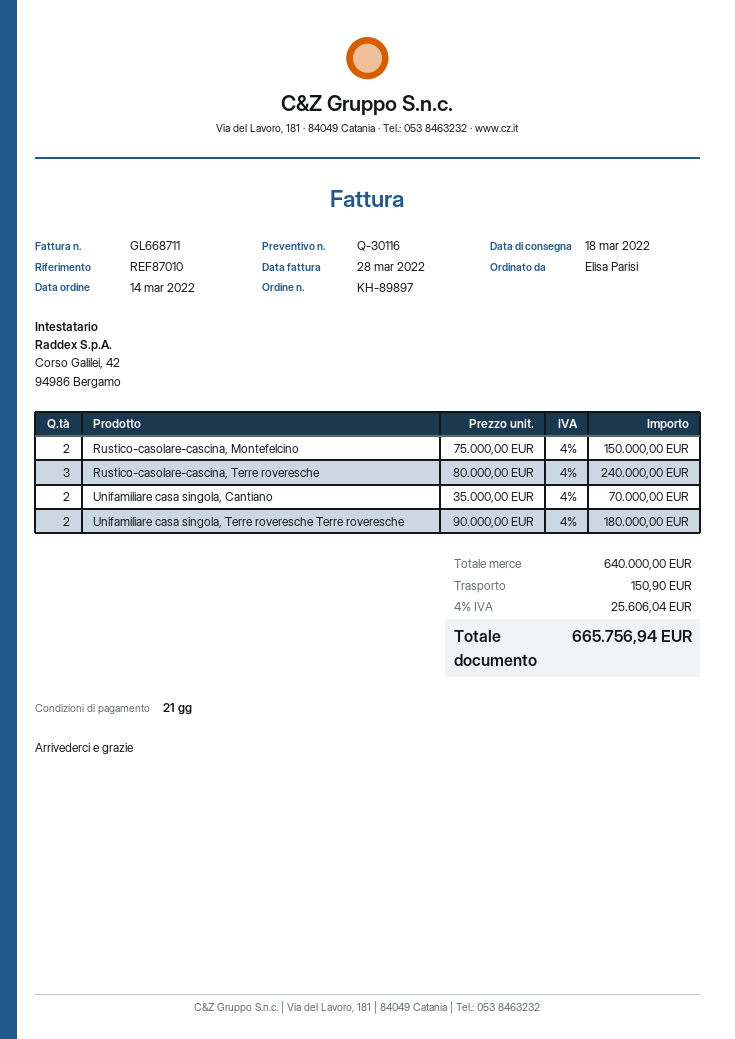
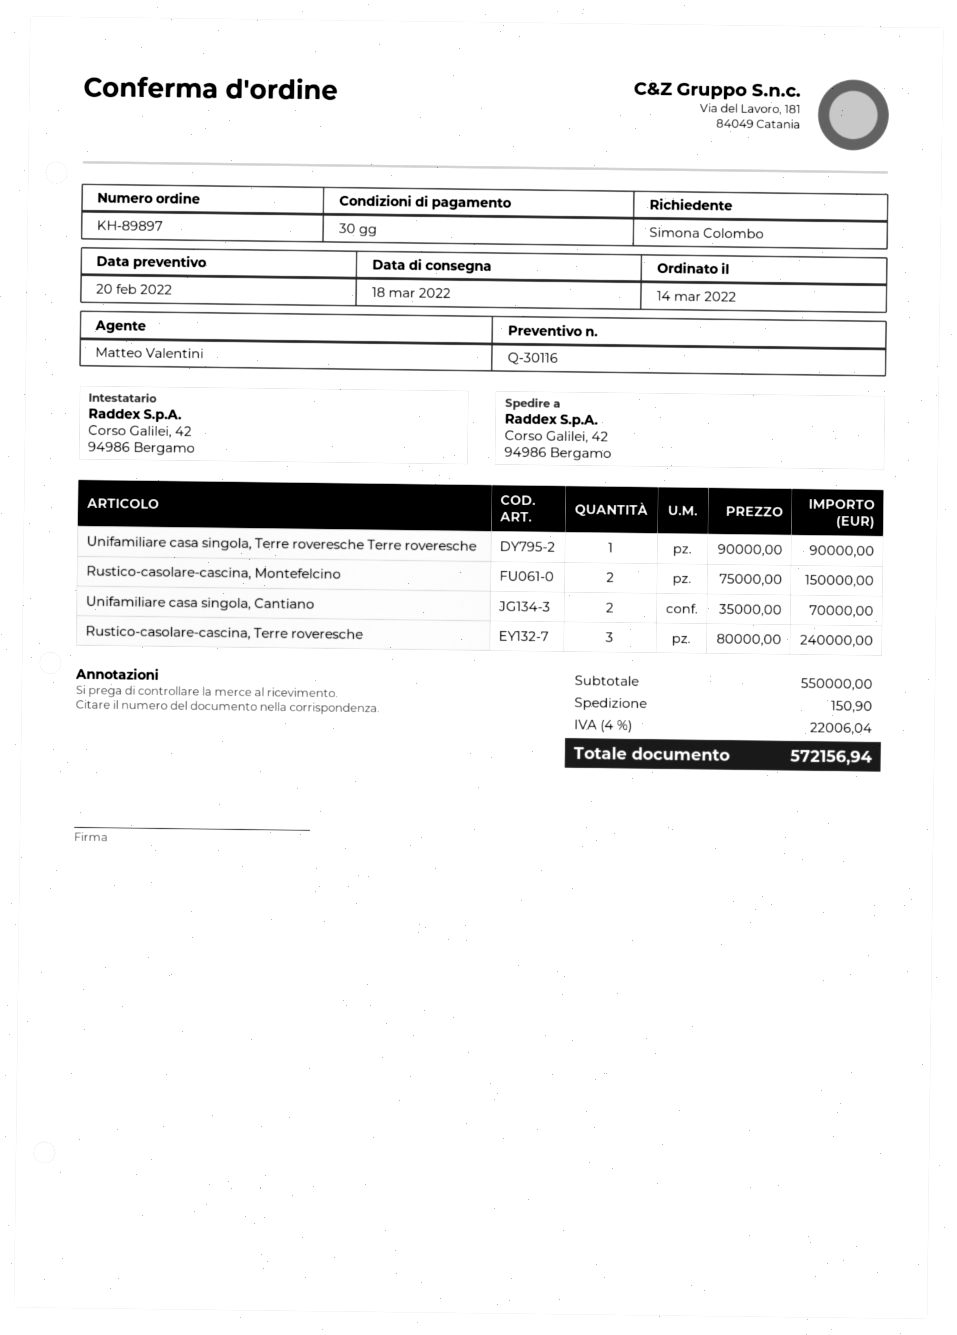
payment terms: 21 days -> 30 days
ordered by: Elisa Parisi -> Simona Colombo
Unifamiliare casa singola, Terre roveresche Terre roveresche: 2 x 90000.00 = 180000.00 -> 1 x 90000.00 = 90000.00
subtotal: 640000.00 -> 550000.00
tax: 4% = 25606.04 -> 4% = 22006.04
total: 665756.94 -> 572156.94

